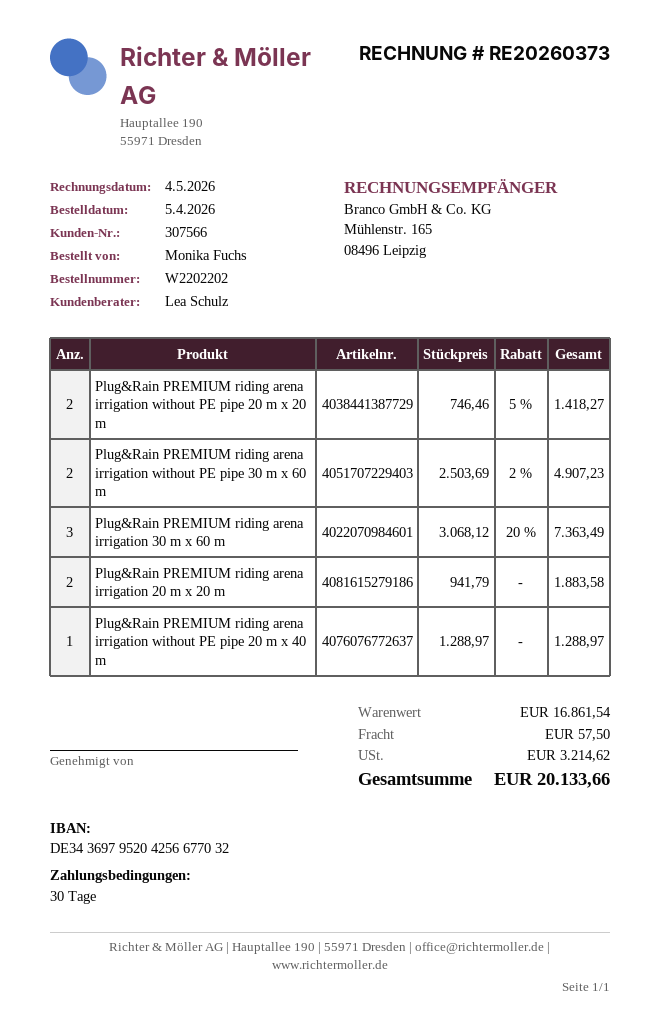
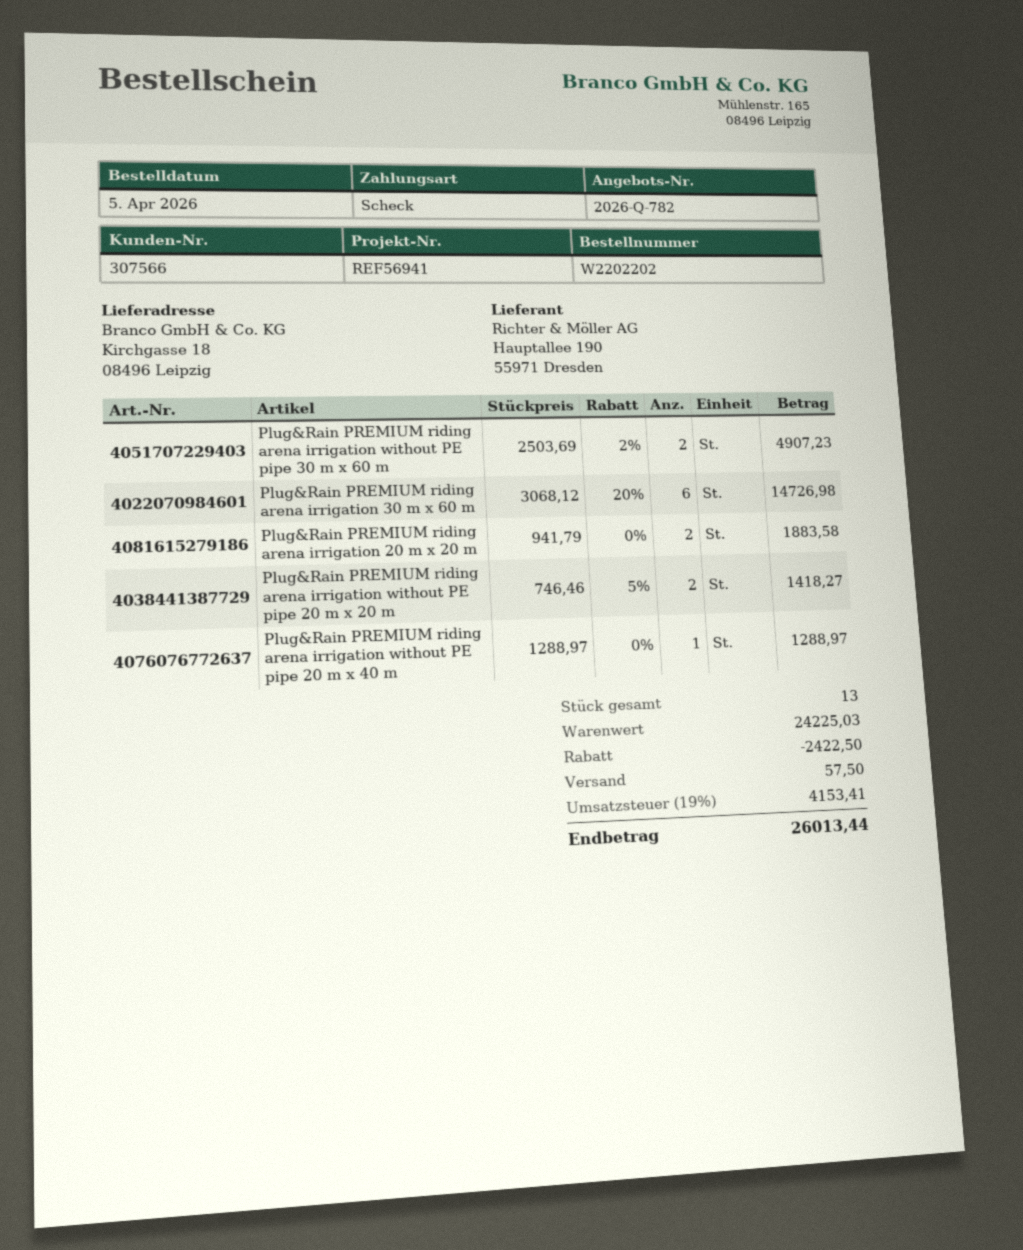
Plug&Rain PREMIUM riding arena irrigation 30 m x 60 m: 3 x 3068.12 - 20% = 7363.49 -> 6 x 3068.12 - 20% = 14726.98
subtotal: 16861.54 -> 24225.03
discount: none -> 2422.50
tax: 3214.62 -> 4153.41
total: 20133.66 -> 26013.44

